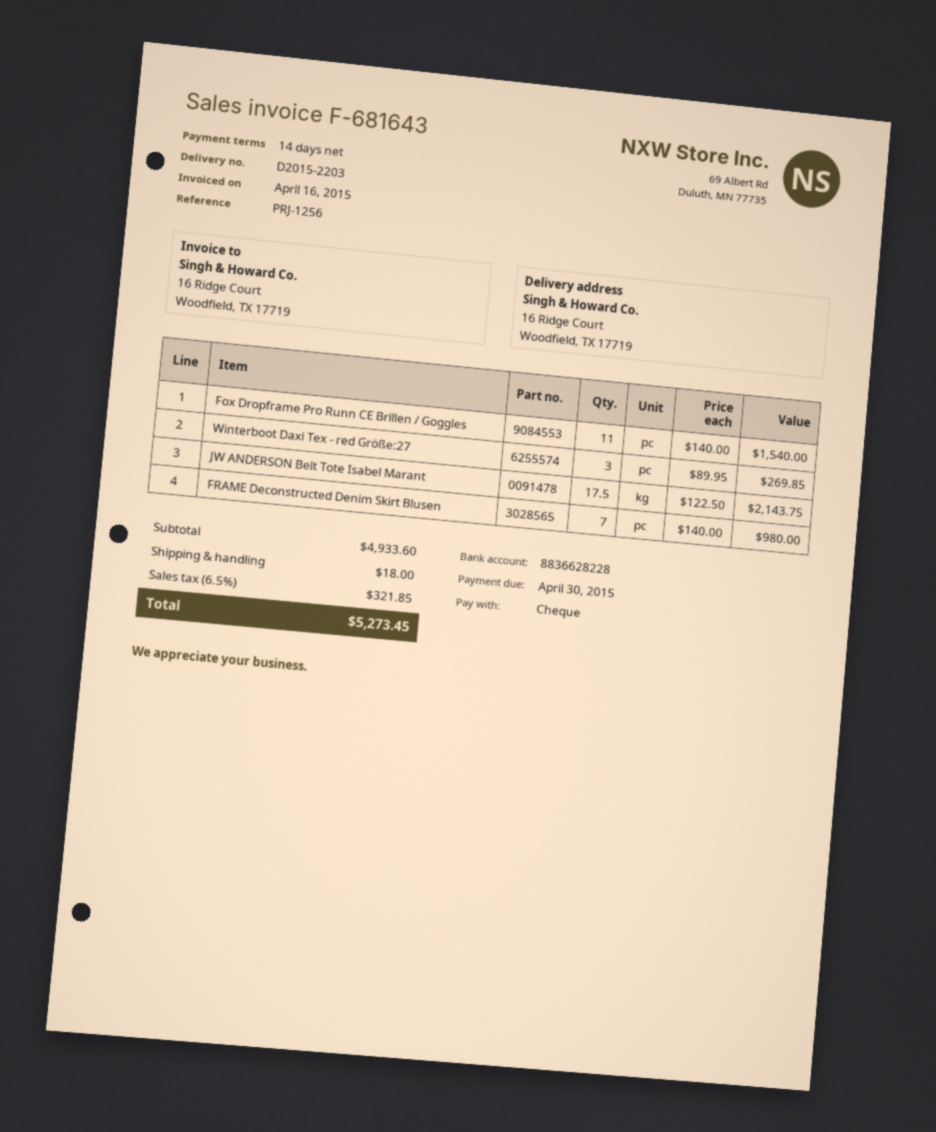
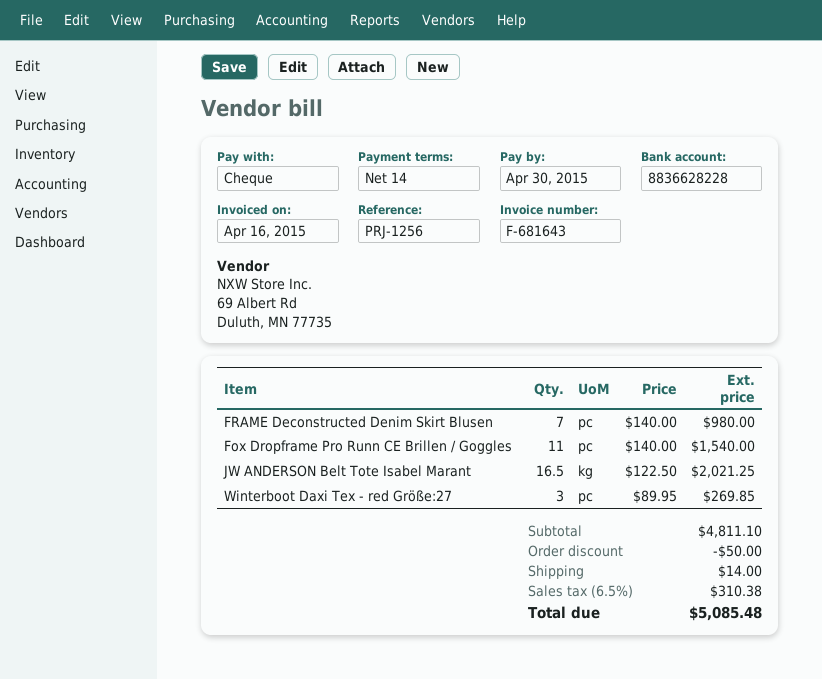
JW ANDERSON Belt Tote Isabel Marant: 17.5 x 122.50 = 2143.75 -> 16.5 x 122.50 = 2021.25
subtotal: 4933.60 -> 4811.10
discount: none -> 50.00
shipping: 18.00 -> 14.00
tax: 6.5% = 321.85 -> 6.5% = 310.38
total: 5273.45 -> 5085.48

